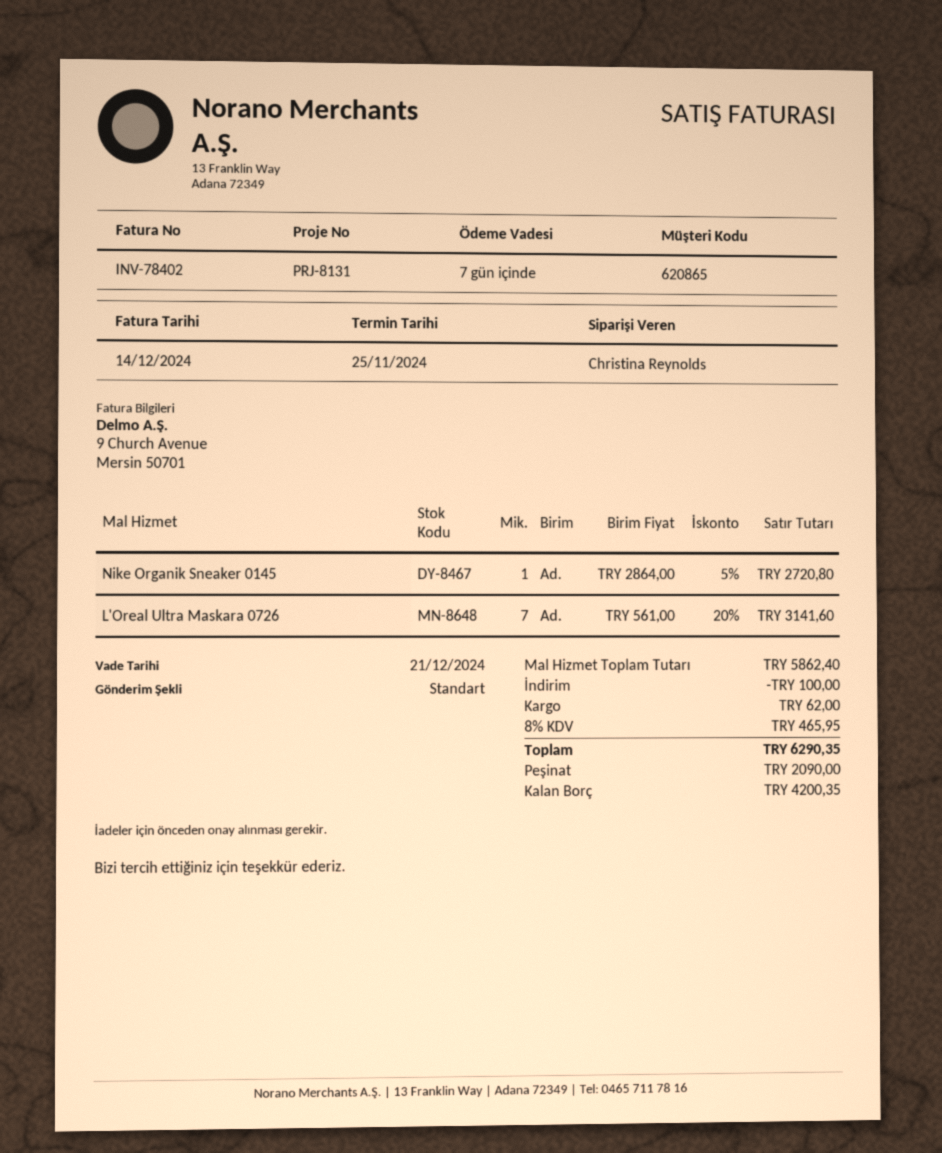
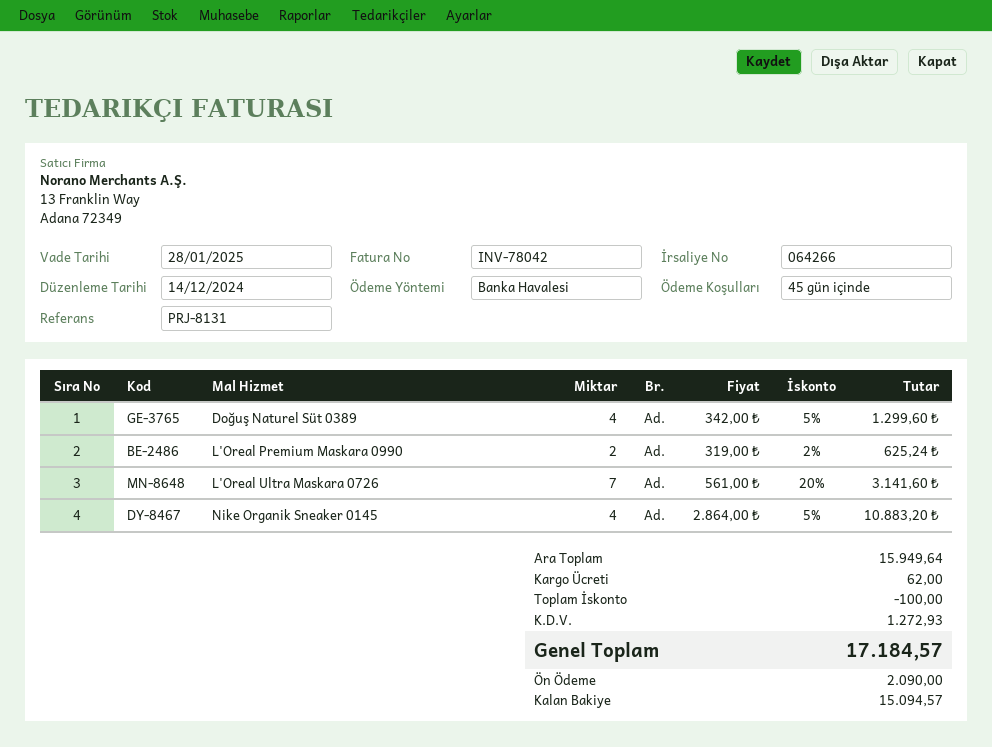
invoice number: INV-78402 -> INV-78042
payment terms: 7 days -> 45 days
due date: 2024-12-21 -> 2025-01-28
Nike Organik Sneaker 0145: 1 x 2864.00 - 5% = 2720.80 -> 4 x 2864.00 - 5% = 10883.20
Doğuş Naturel Süt 0389: none -> 4 x 342.00 - 5% = 1299.60
L'Oreal Premium Maskara 0990: none -> 2 x 319.00 - 2% = 625.24
subtotal: 5862.40 -> 15949.64
tax: 465.95 -> 1272.93
total: 6290.35 -> 17184.57
balance: 4200.35 -> 15094.57

